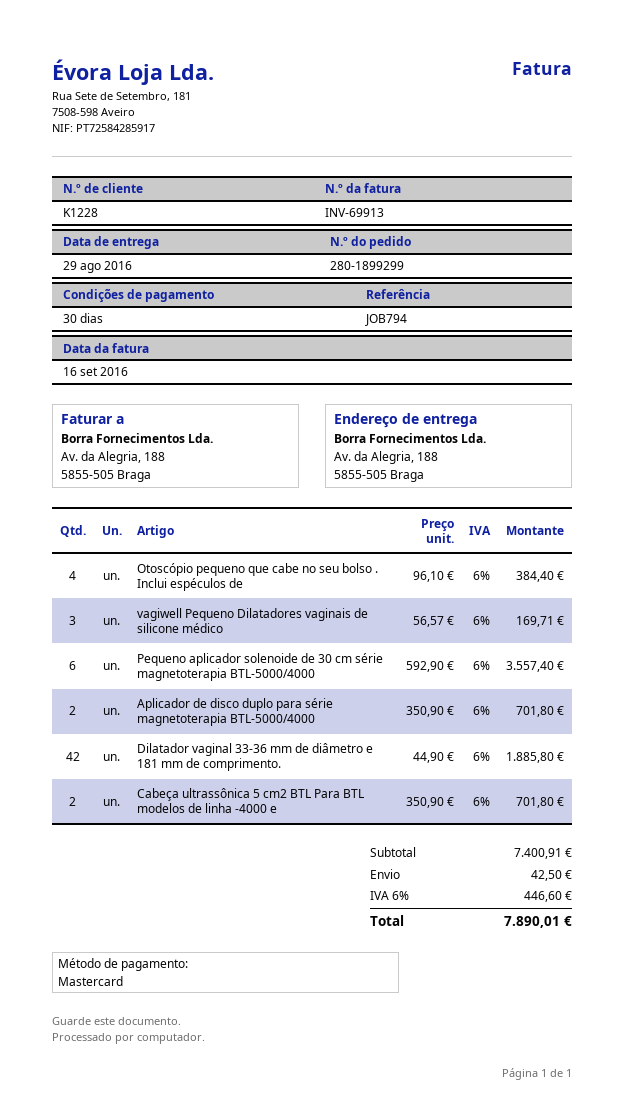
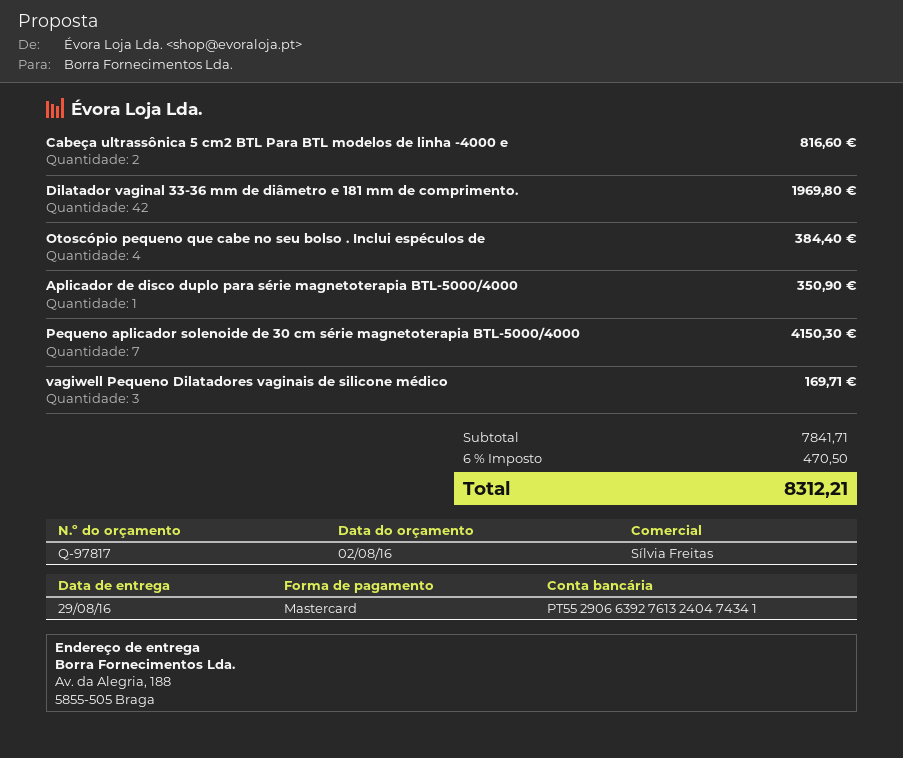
Pequeno aplicador solenoide de 30 cm série magnetoterapia BTL-5000/4000: 6 for 3557.40 -> 7 for 4150.30
Aplicador de disco duplo para série magnetoterapia BTL-5000/4000: 2 for 701.80 -> 1 for 350.90
Dilatador vaginal 33-36 mm de diâmetro e 181 mm de comprimento.: 42 for 1885.80 -> 42 for 1969.80
Cabeça ultrassônica 5 cm2 BTL Para BTL modelos de linha -4000 e: 2 for 701.80 -> 2 for 816.60
subtotal: 7400.91 -> 7841.71
shipping: 42.50 -> none
tax: 6% = 446.60 -> 6% = 470.50
total: 7890.01 -> 8312.21

